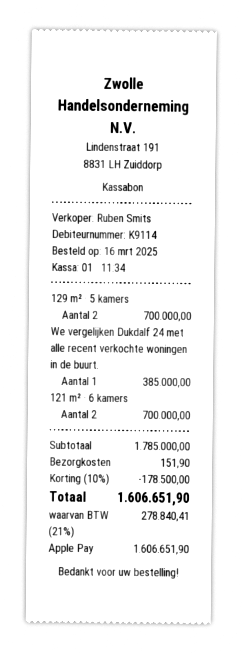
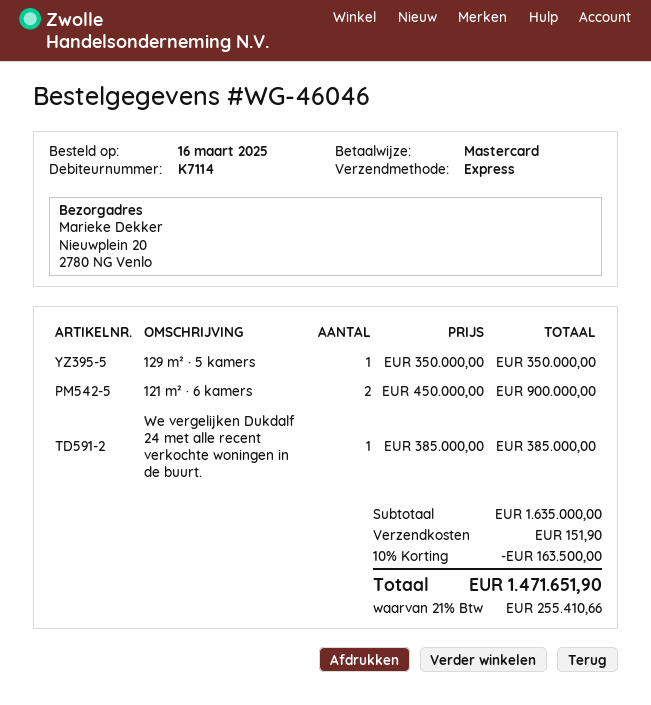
customer number: K9114 -> K7114
payment method: Apple Pay -> Mastercard
129 m² · 5 kamers: 2 for 700000.00 -> 1 for 350000.00
121 m² · 6 kamers: 2 for 700000.00 -> 2 for 900000.00
subtotal: 1785000.00 -> 1635000.00
discount: 10% = 178500.00 -> 10% = 163500.00
tax: 21% = 278840.41 -> 21% = 255410.66
total: 1606651.90 -> 1471651.90

